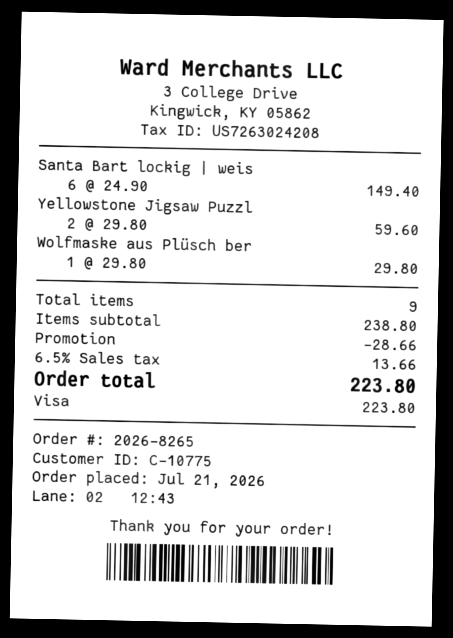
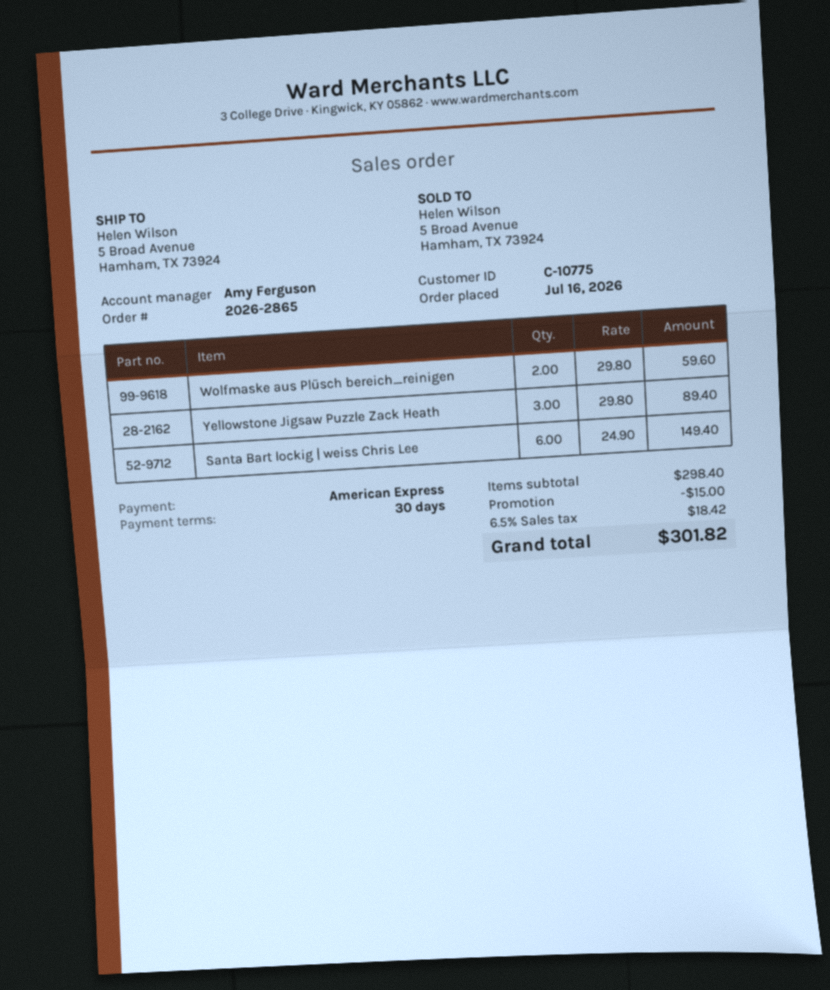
order number: 2026-8265 -> 2026-2865
order date: 2026-07-21 -> 2026-07-16
payment method: Visa -> American Express
Yellowstone Jigsaw Puzzl: 2 x 29.80 = 59.60 -> 3 x 29.80 = 89.40
Wolfmaske aus Plüsch ber: 1 x 29.80 = 29.80 -> 2 x 29.80 = 59.60
subtotal: 238.80 -> 298.40
discount: 28.66 -> 15.00
tax: 6.5% = 13.66 -> 6.5% = 18.42
total: 223.80 -> 301.82

